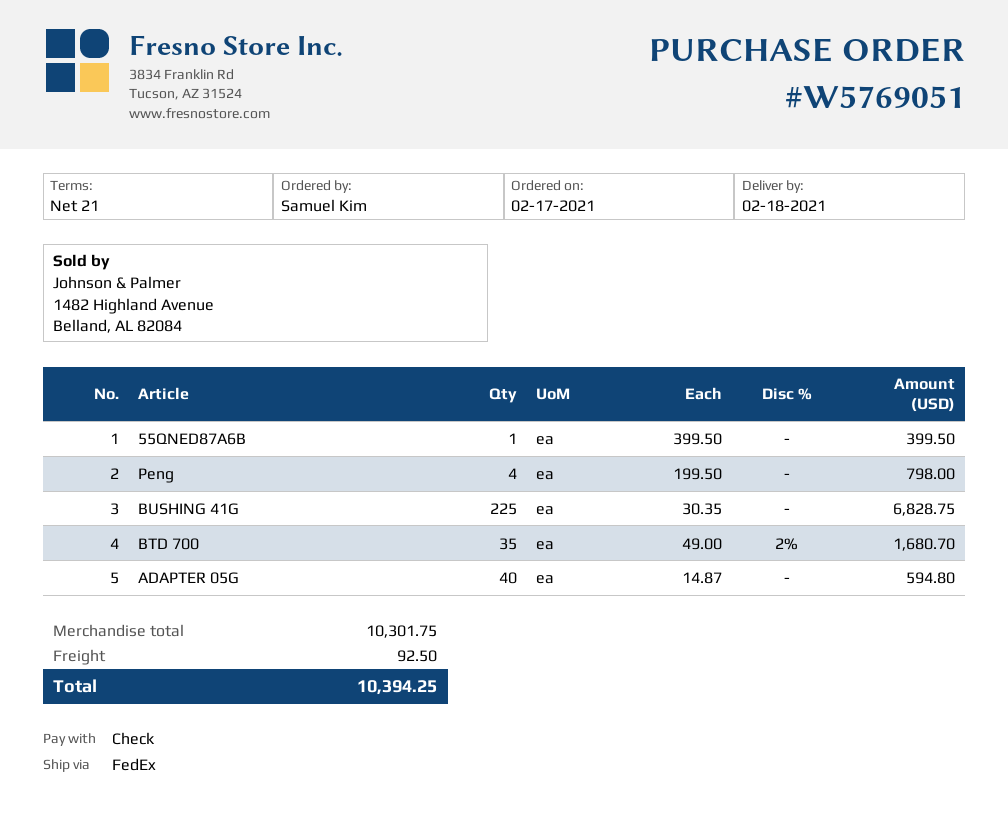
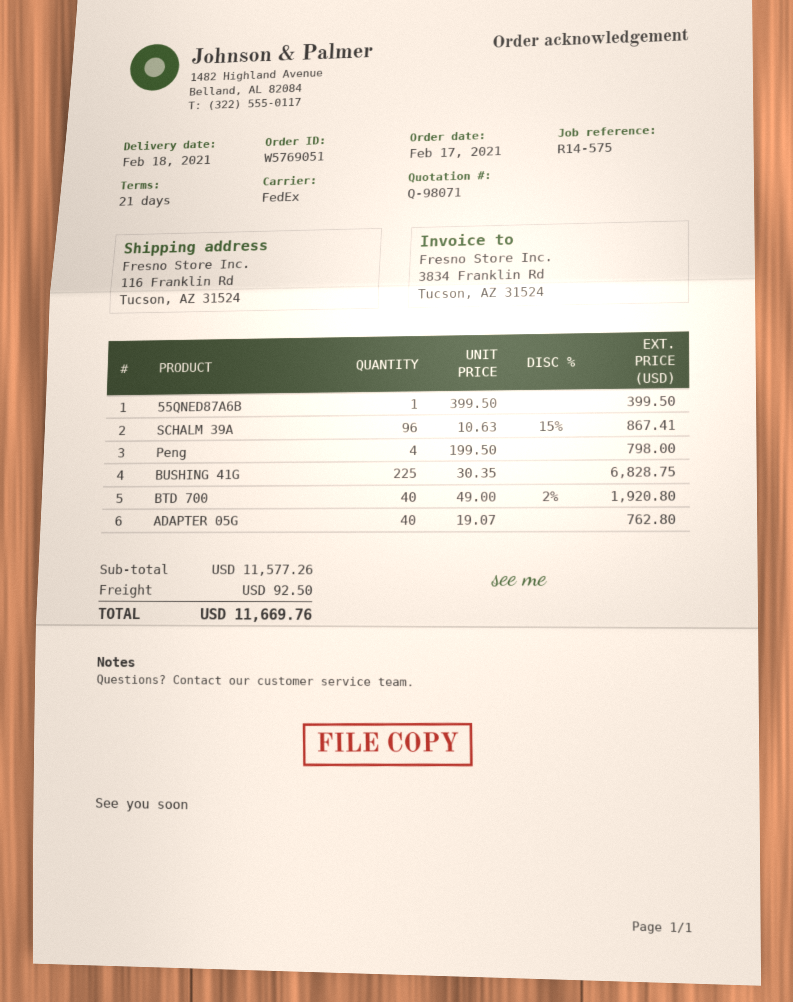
BTD 700: 35 x 49.00 - 2% = 1680.70 -> 40 x 49.00 - 2% = 1920.80
ADAPTER 05G: 40 x 14.87 = 594.80 -> 40 x 19.07 = 762.80
SCHALM 39A: none -> 96 x 10.63 - 15% = 867.41
subtotal: 10301.75 -> 11577.26
total: 10394.25 -> 11669.76

